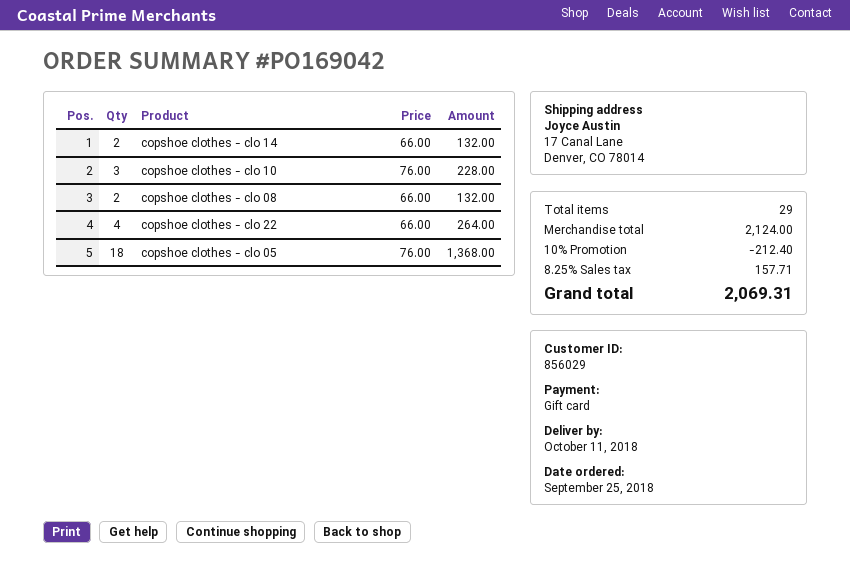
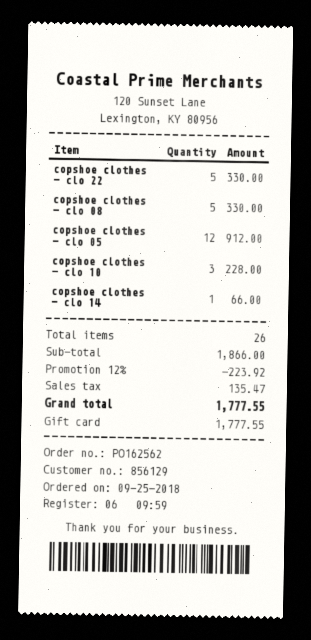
order number: PO169042 -> PO162562
customer number: 856029 -> 856129
copshoe clothes - clo 14: 2 for 132.00 -> 1 for 66.00
copshoe clothes - clo 08: 2 for 132.00 -> 5 for 330.00
copshoe clothes - clo 22: 4 for 264.00 -> 5 for 330.00
copshoe clothes - clo 05: 18 for 1368.00 -> 12 for 912.00
total quantity: 29 -> 26
subtotal: 2124.00 -> 1866.00
discount: 10% = 212.40 -> 12% = 223.92
tax: 157.71 -> 135.47
total: 2069.31 -> 1777.55

